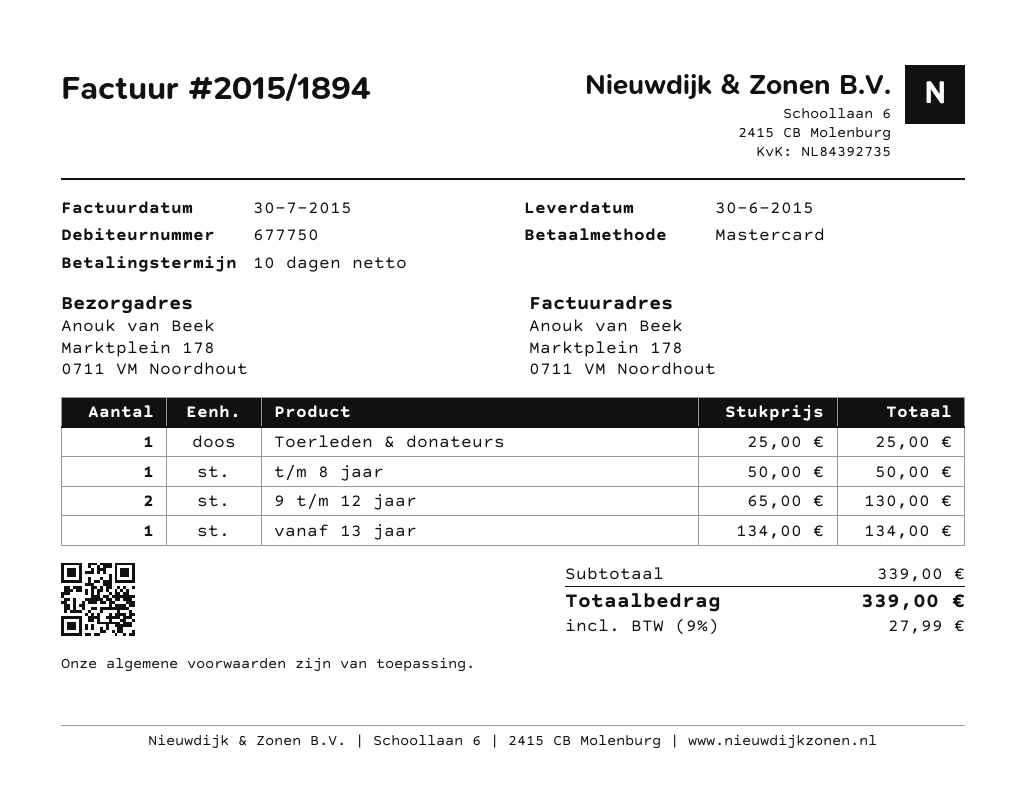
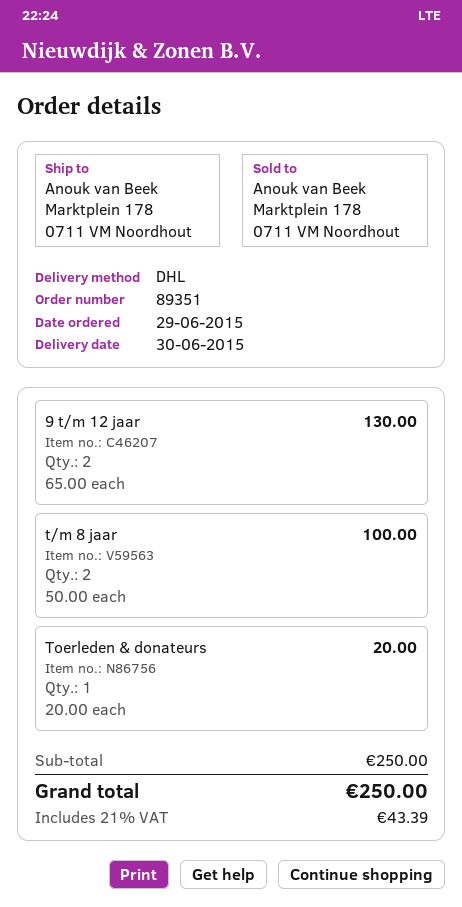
Toerleden & donateurs: 1 x 25.00 = 25.00 -> 1 x 20.00 = 20.00
t/m 8 jaar: 1 x 50.00 = 50.00 -> 2 x 50.00 = 100.00
vanaf 13 jaar: 1 x 134.00 = 134.00 -> none
subtotal: 339.00 -> 250.00
tax: 9% = 27.99 -> 21% = 43.39
total: 339.00 -> 250.00

